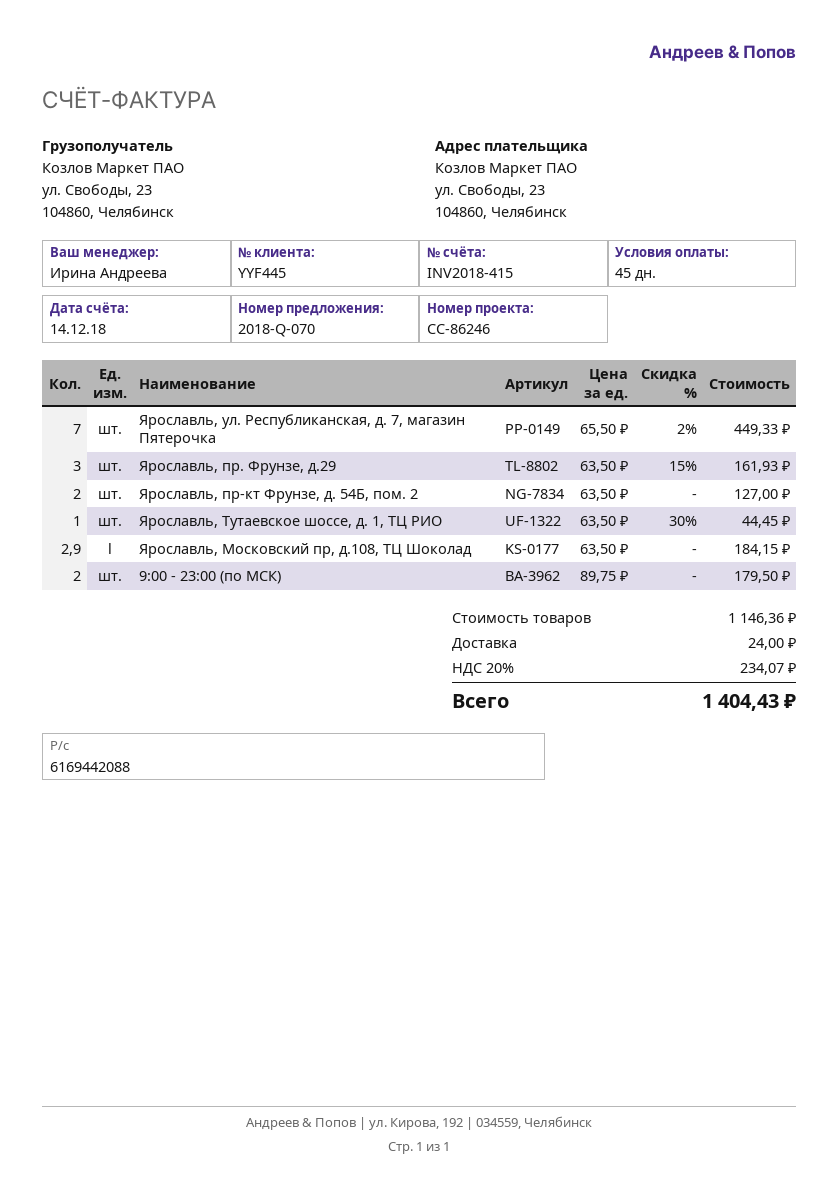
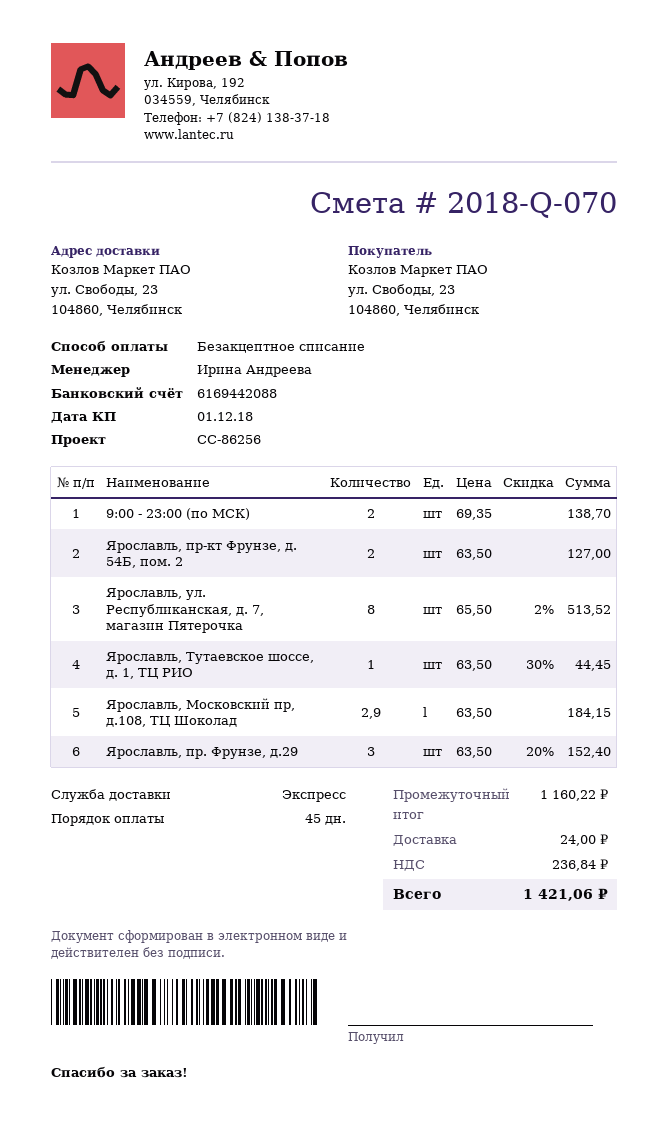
reference: CC-86246 -> CC-86256
Ярославль, ул. Республиканская, д. 7, магазин Пятерочка: 7 x 65.50 - 2% = 449.33 -> 8 x 65.50 - 2% = 513.52
Ярославль, пр. Фрунзе, д.29: 3 x 63.50 - 15% = 161.93 -> 3 x 63.50 - 20% = 152.40
9:00 - 23:00 (по МСК): 2 x 89.75 = 179.50 -> 2 x 69.35 = 138.70
subtotal: 1146.36 -> 1160.22
tax: 234.07 -> 236.84
total: 1404.43 -> 1421.06

